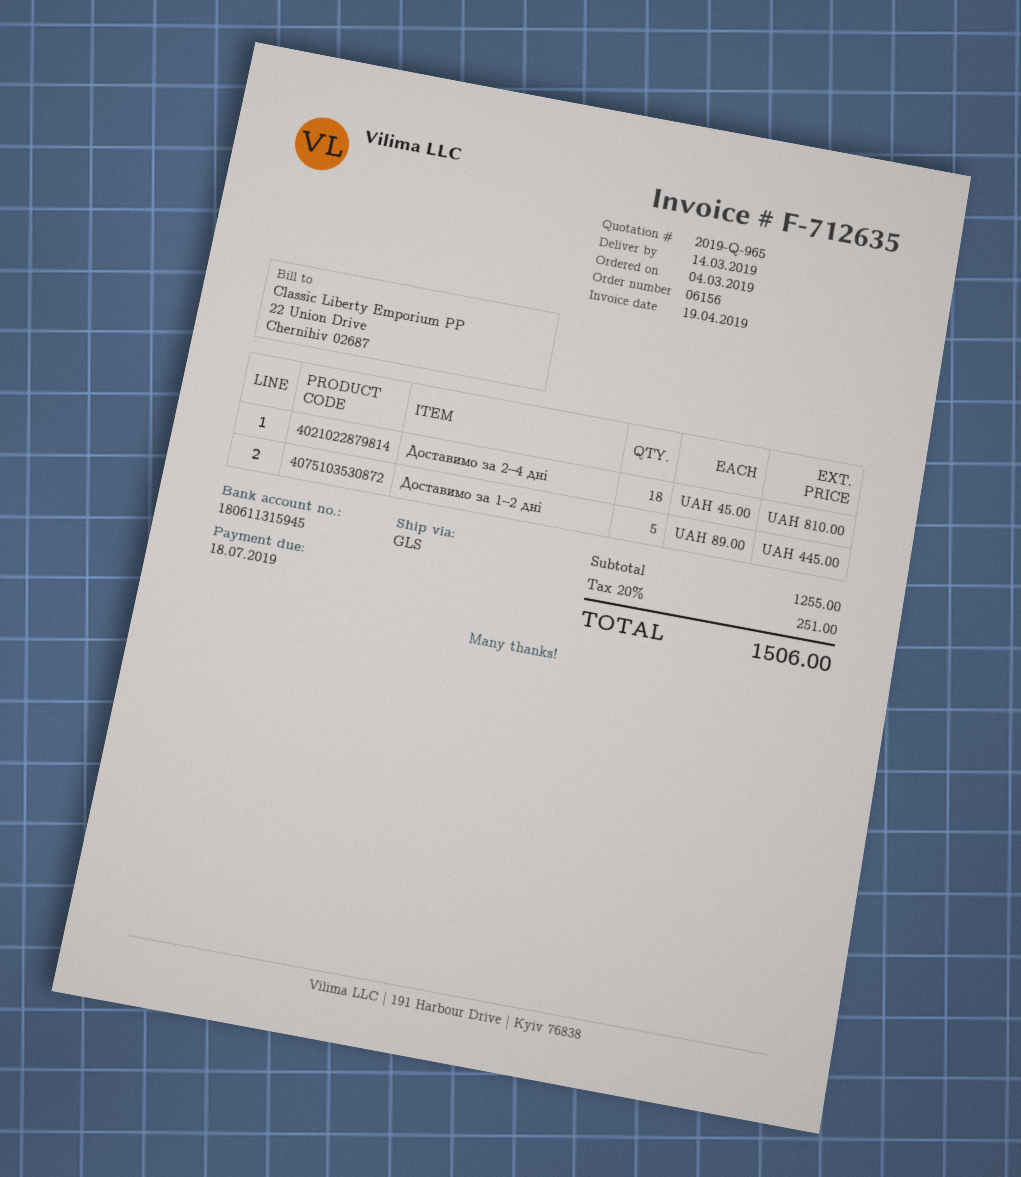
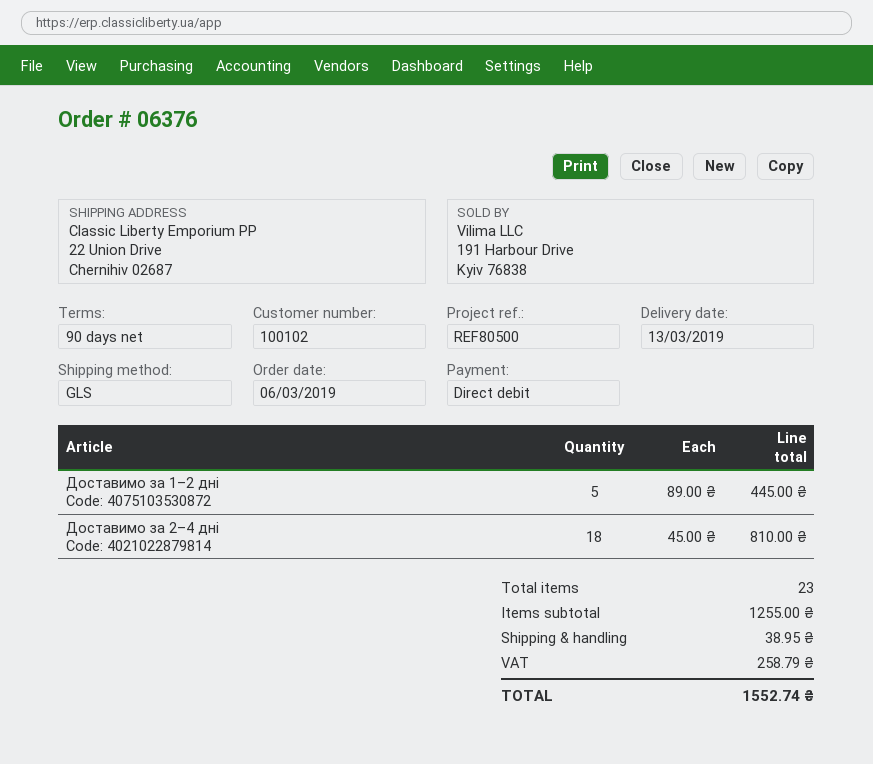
order number: 06156 -> 06376
order date: 2019-03-04 -> 2019-03-06
delivery date: 2019-03-14 -> 2019-03-13
shipping: none -> 38.95
tax: 251.00 -> 258.79
total: 1506.00 -> 1552.74

